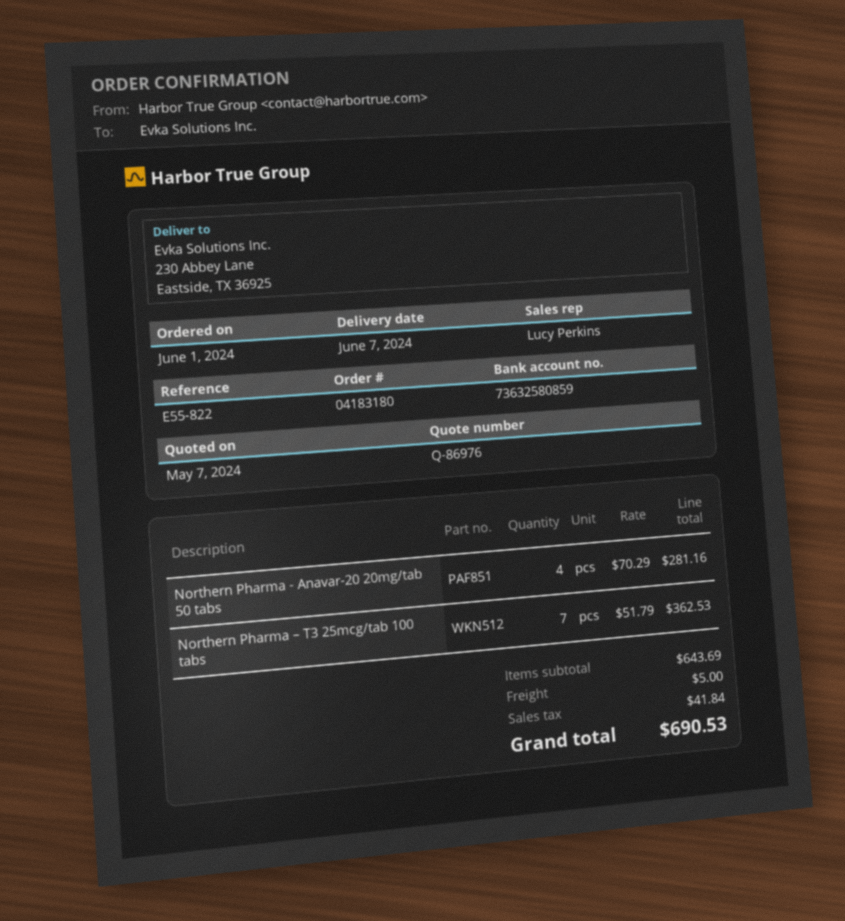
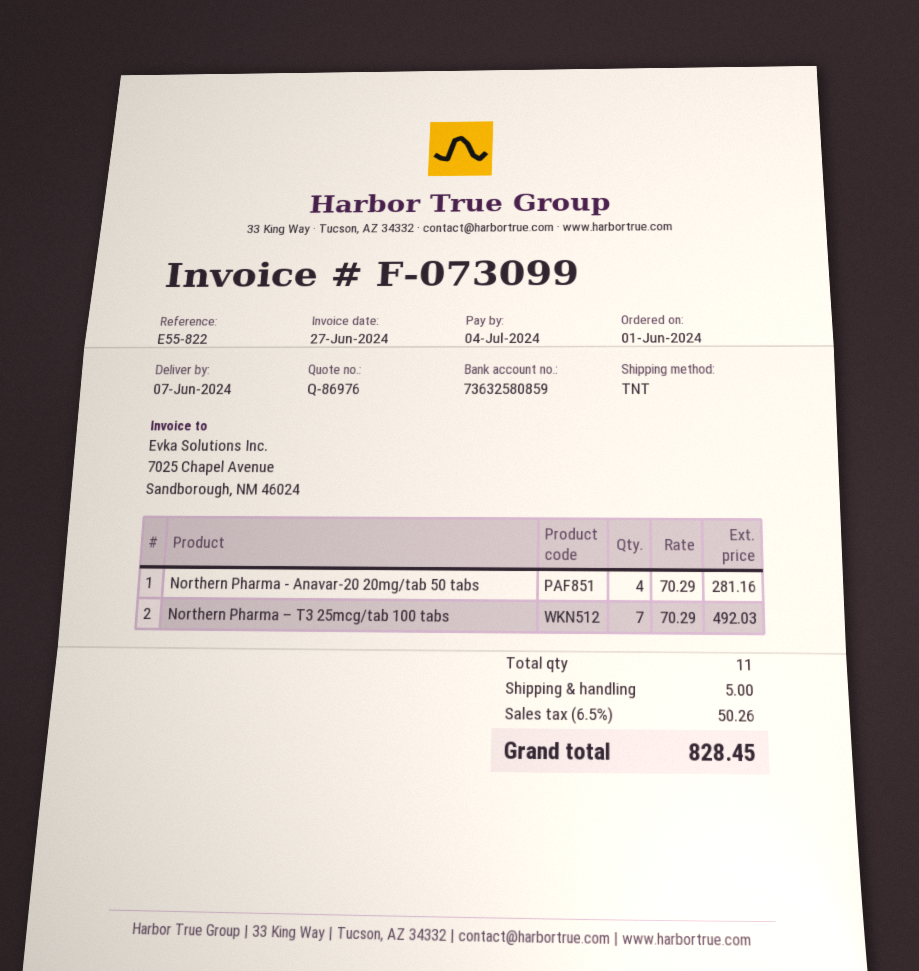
Northern Pharma – T3 25mcg/tab 100 tabs: 7 x 51.79 = 362.53 -> 7 x 70.29 = 492.03
tax: 41.84 -> 50.26
total: 690.53 -> 828.45

